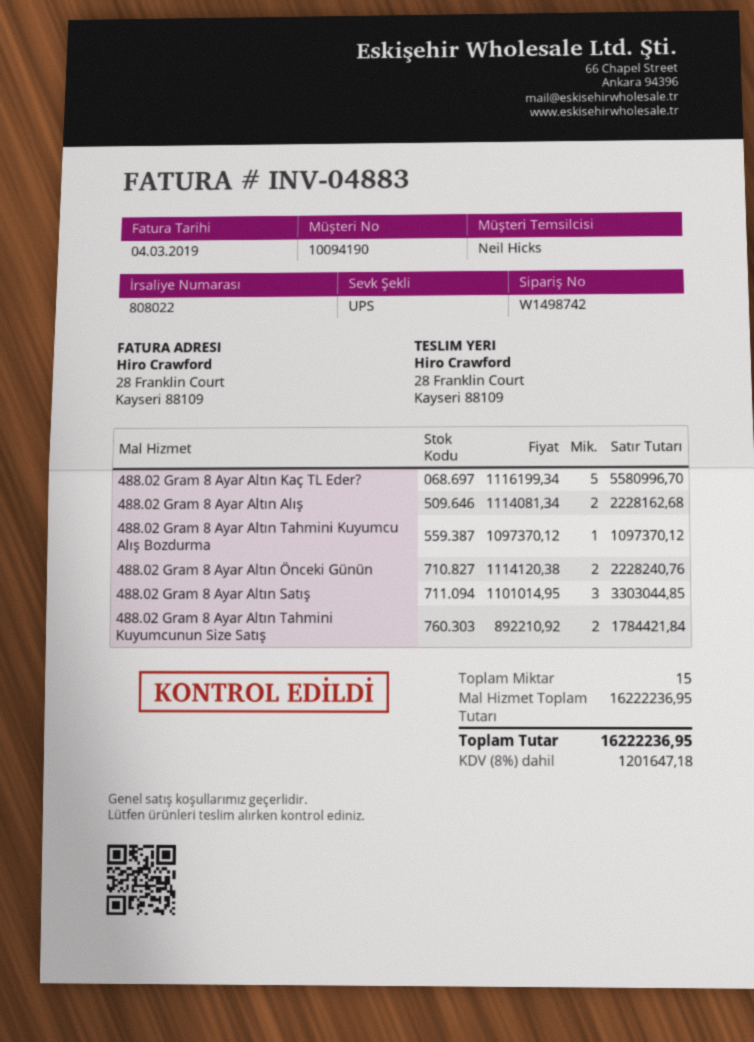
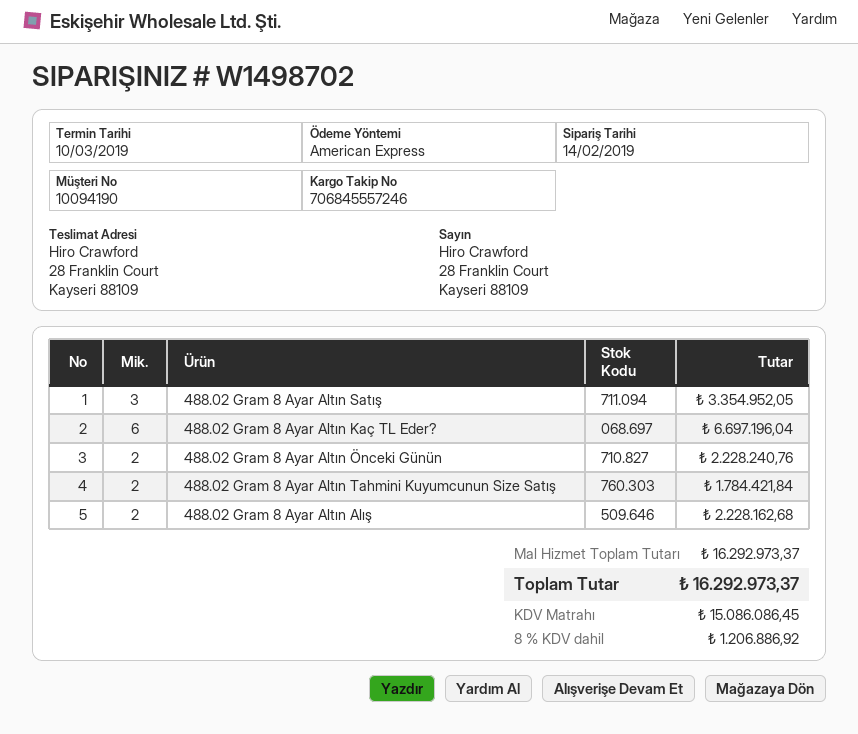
order number: W1498742 -> W1498702
488.02 Gram 8 Ayar Altın Kaç TL Eder?: 5 for 5580996.70 -> 6 for 6697196.04
488.02 Gram 8 Ayar Altın Tahmini Kuyumcu Alış Bozdurma: 1 for 1097370.12 -> none
488.02 Gram 8 Ayar Altın Satış: 3 for 3303044.85 -> 3 for 3354952.05
subtotal: 16222236.95 -> 16292973.37
tax: 8% = 1201647.18 -> 8% = 1206886.92
total: 16222236.95 -> 16292973.37

